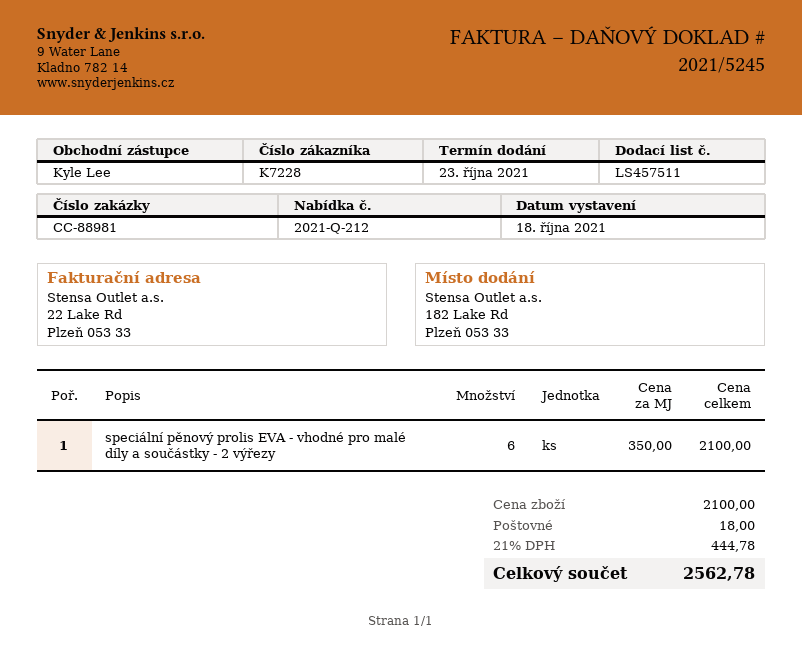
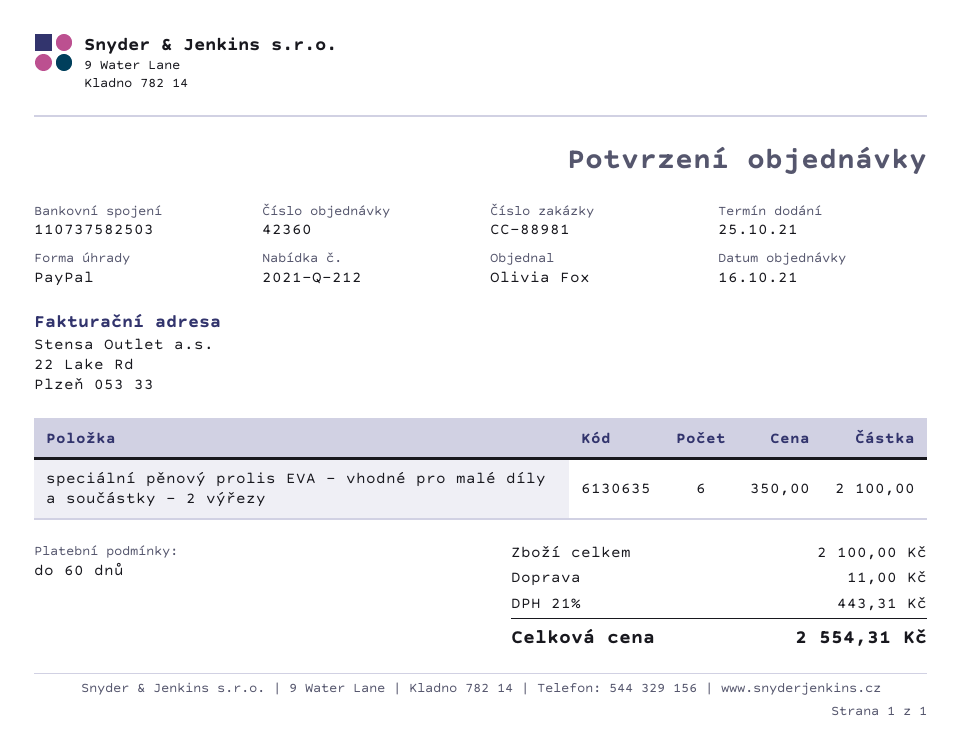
delivery date: 2021-10-23 -> 2021-10-25
shipping: 18.00 -> 11.00
tax: 21% = 444.78 -> 21% = 443.31
total: 2562.78 -> 2554.31

